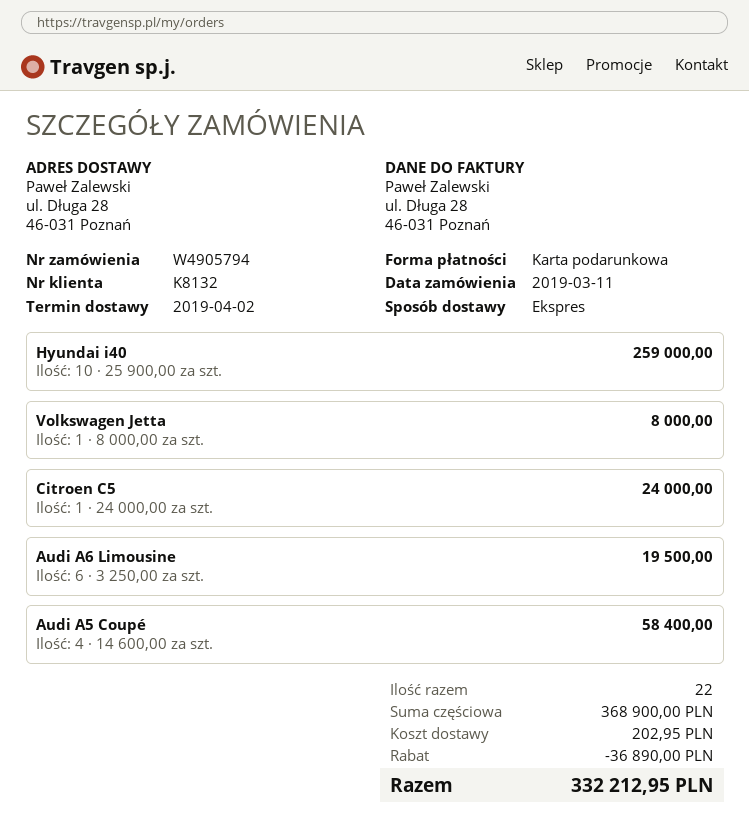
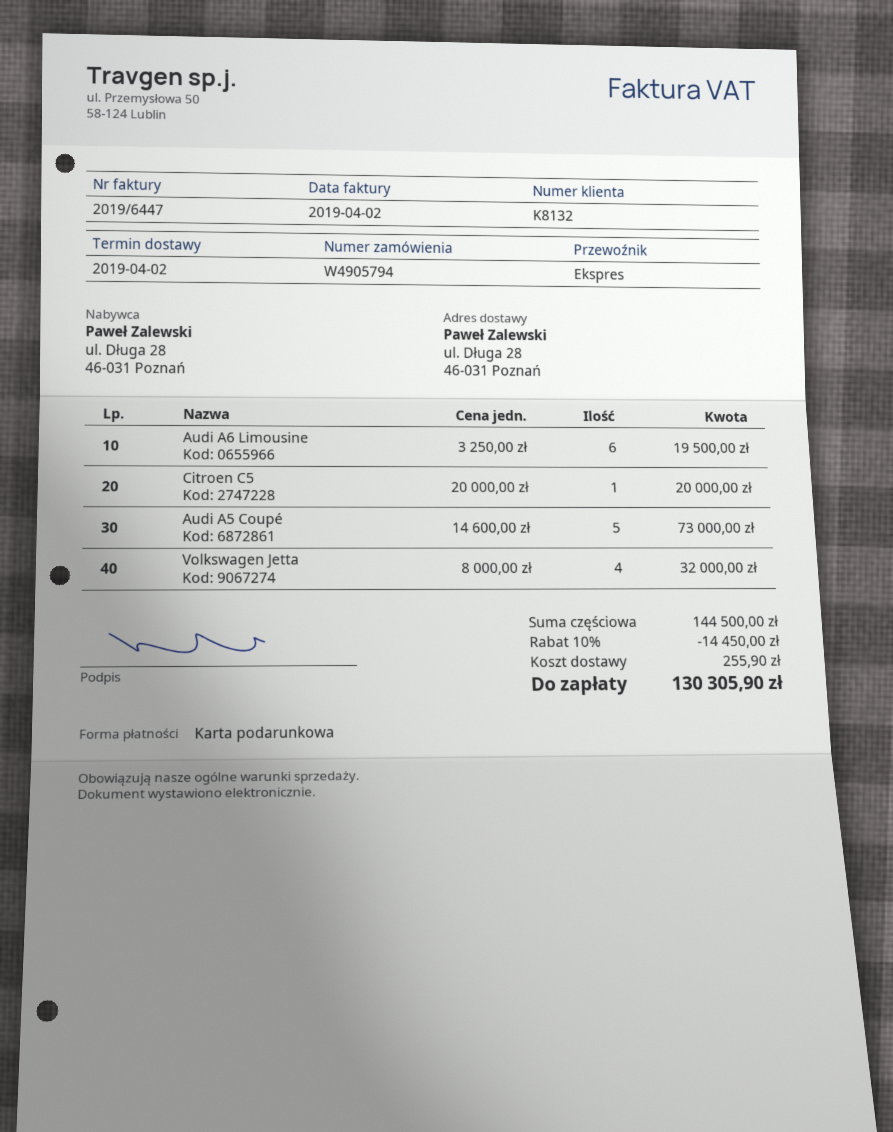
Hyundai i40: 10 x 25900.00 = 259000.00 -> none
Volkswagen Jetta: 1 x 8000.00 = 8000.00 -> 4 x 8000.00 = 32000.00
Citroen C5: 1 x 24000.00 = 24000.00 -> 1 x 20000.00 = 20000.00
Audi A5 Coupé: 4 x 14600.00 = 58400.00 -> 5 x 14600.00 = 73000.00
subtotal: 368900.00 -> 144500.00
discount: 36890.00 -> 14450.00
shipping: 202.95 -> 255.90
total: 332212.95 -> 130305.90

